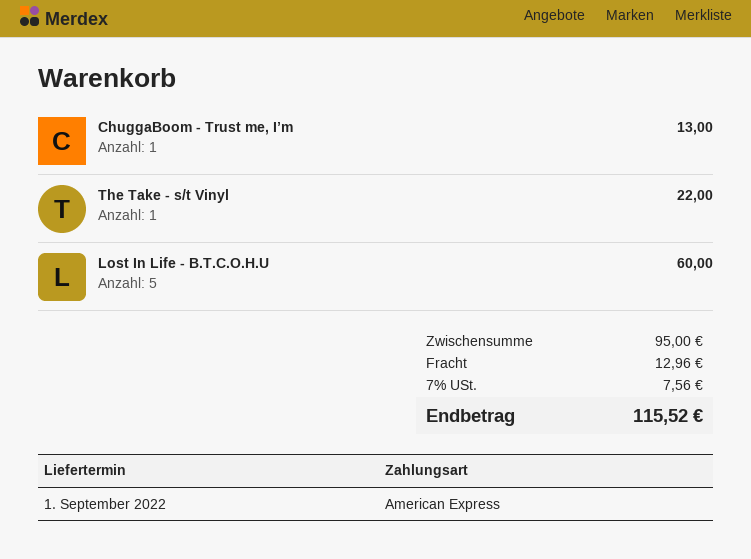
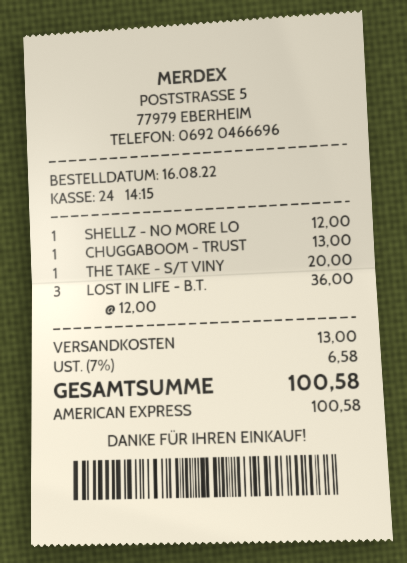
The Take - s/t Vinyl: 1 for 22.00 -> 1 for 20.00
Lost In Life - B.T.C.O.H.U: 5 for 60.00 -> 3 for 36.00
SHELLZ - NO MORE LO: none -> 1 for 12.00
shipping: 12.96 -> 13.00
tax: 7% = 7.56 -> 7% = 6.58
total: 115.52 -> 100.58

